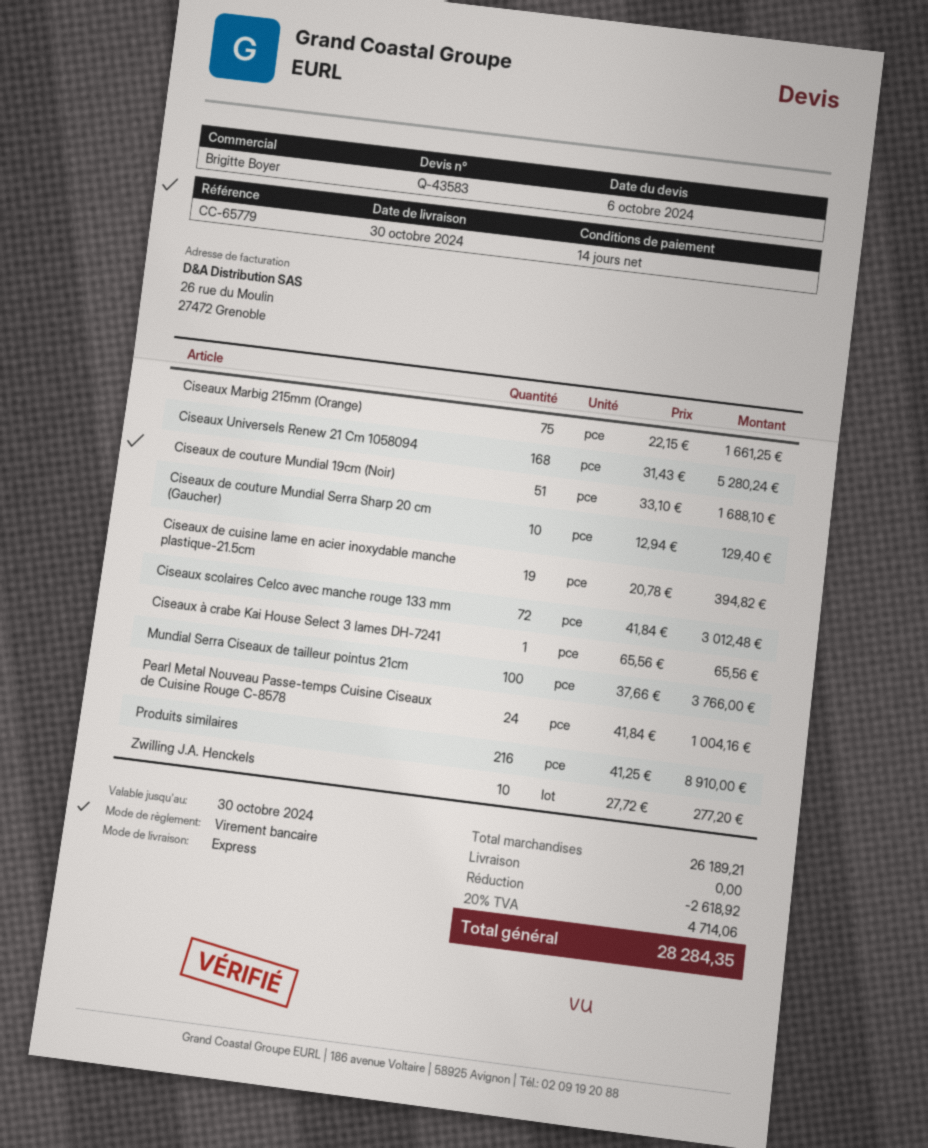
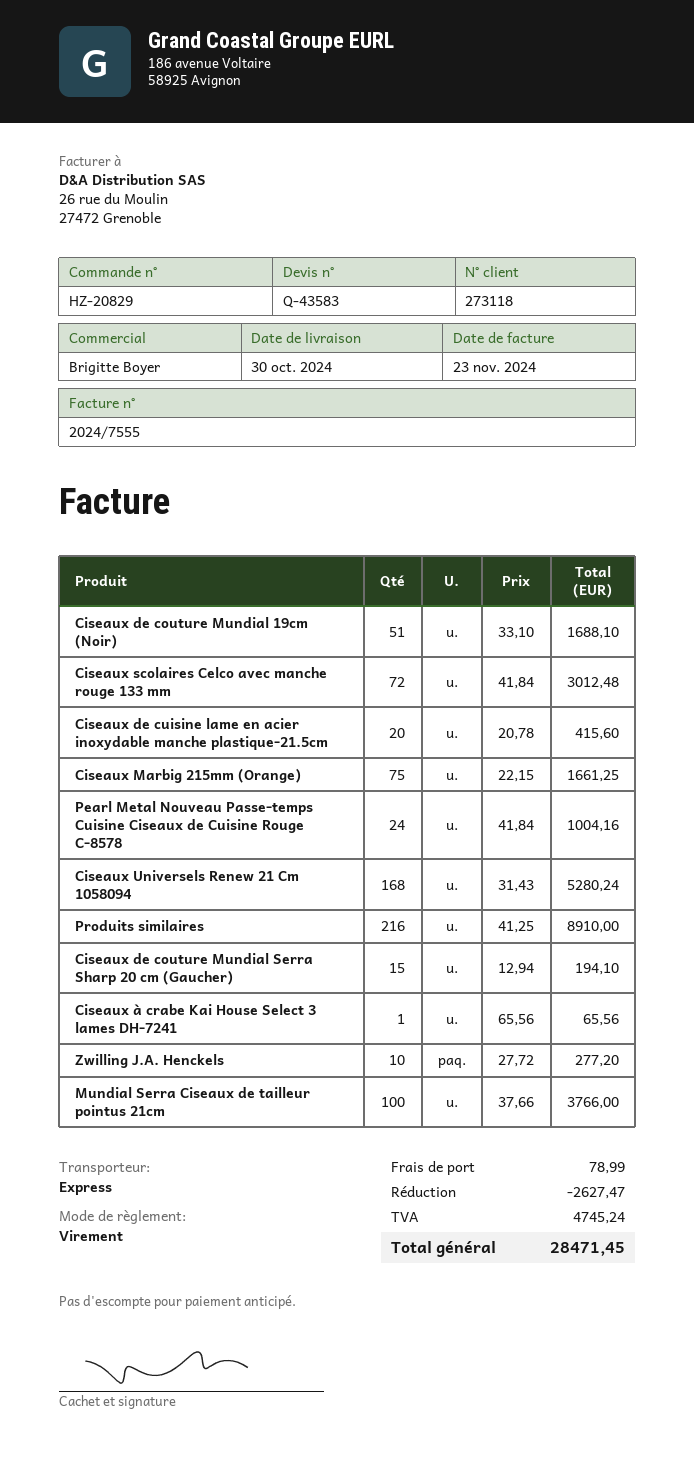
Ciseaux de couture Mundial Serra Sharp 20 cm (Gaucher): 10 x 12.94 = 129.40 -> 15 x 12.94 = 194.10
Ciseaux de cuisine lame en acier inoxydable manche plastique-21.5cm: 19 x 20.78 = 394.82 -> 20 x 20.78 = 415.60
discount: 2618.92 -> 2627.47
shipping: 0.00 -> 78.99
tax: 4714.06 -> 4745.24
total: 28284.35 -> 28471.45

